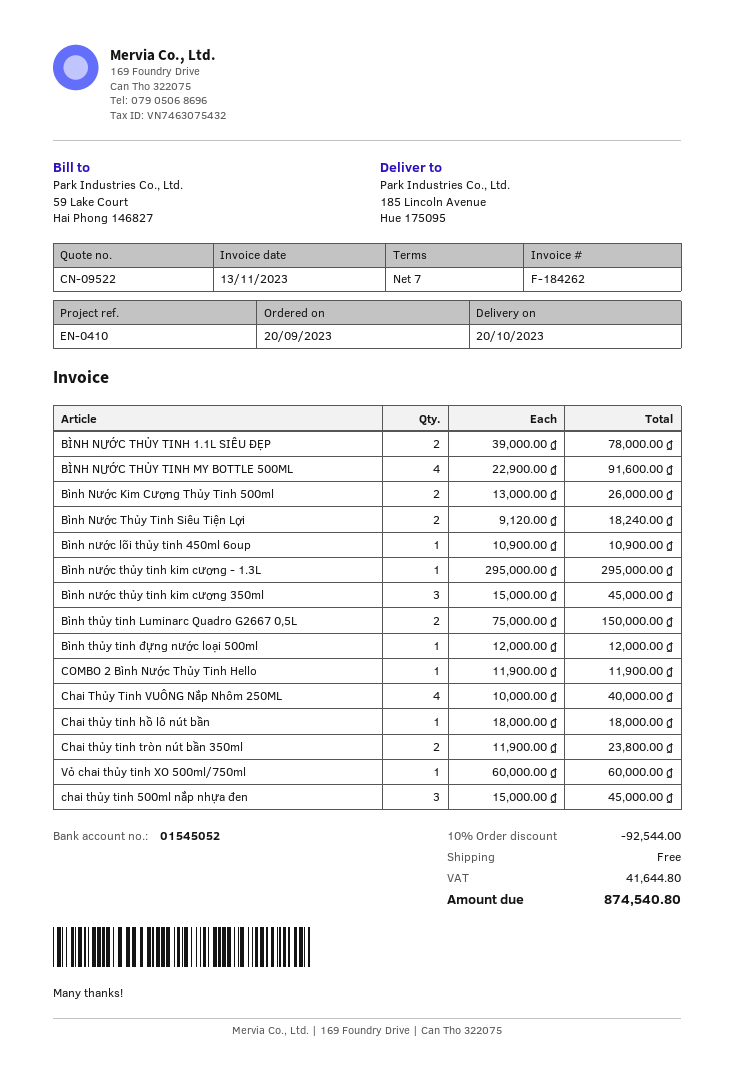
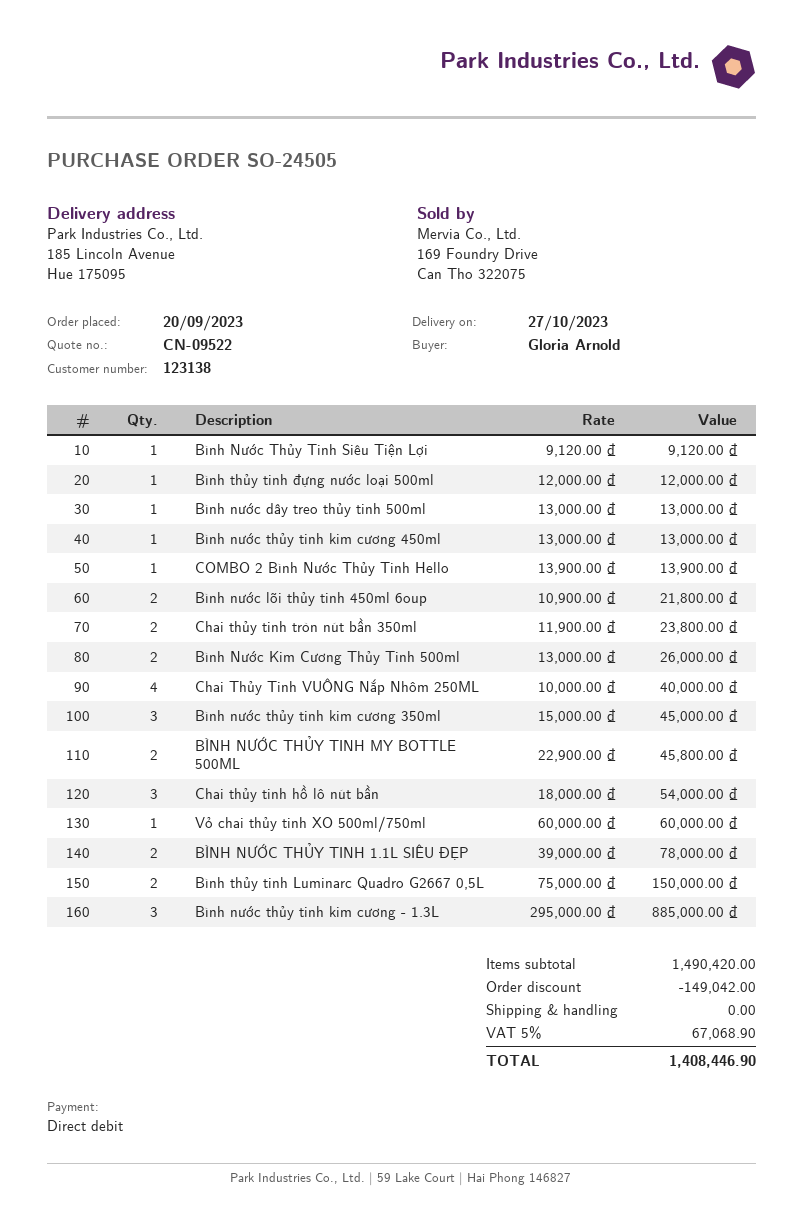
delivery date: 2023-10-20 -> 2023-10-27
BÌNH NƯỚC THỦY TINH MY BOTTLE 500ML: 4 x 22900.00 = 91600.00 -> 2 x 22900.00 = 45800.00
Bình Nước Thủy Tinh Siêu Tiện Lợi: 2 x 9120.00 = 18240.00 -> 1 x 9120.00 = 9120.00
Bình nước lõi thủy tinh 450ml 6oup: 1 x 10900.00 = 10900.00 -> 2 x 10900.00 = 21800.00
Bình nước thủy tinh kim cương - 1.3L: 1 x 295000.00 = 295000.00 -> 3 x 295000.00 = 885000.00
COMBO 2 Bình Nước Thủy Tinh Hello: 1 x 11900.00 = 11900.00 -> 1 x 13900.00 = 13900.00
Chai thủy tinh hồ lô nút bần: 1 x 18000.00 = 18000.00 -> 3 x 18000.00 = 54000.00
chai thủy tinh 500ml nắp nhựa đen: 3 x 15000.00 = 45000.00 -> none
Bình nước dây treo thủy tinh 500ml: none -> 1 x 13000.00 = 13000.00
Bình nước thủy tinh kim cương 450ml: none -> 1 x 13000.00 = 13000.00
discount: 92544.00 -> 149042.00
tax: 41644.80 -> 67068.90
total: 874540.80 -> 1408446.90

